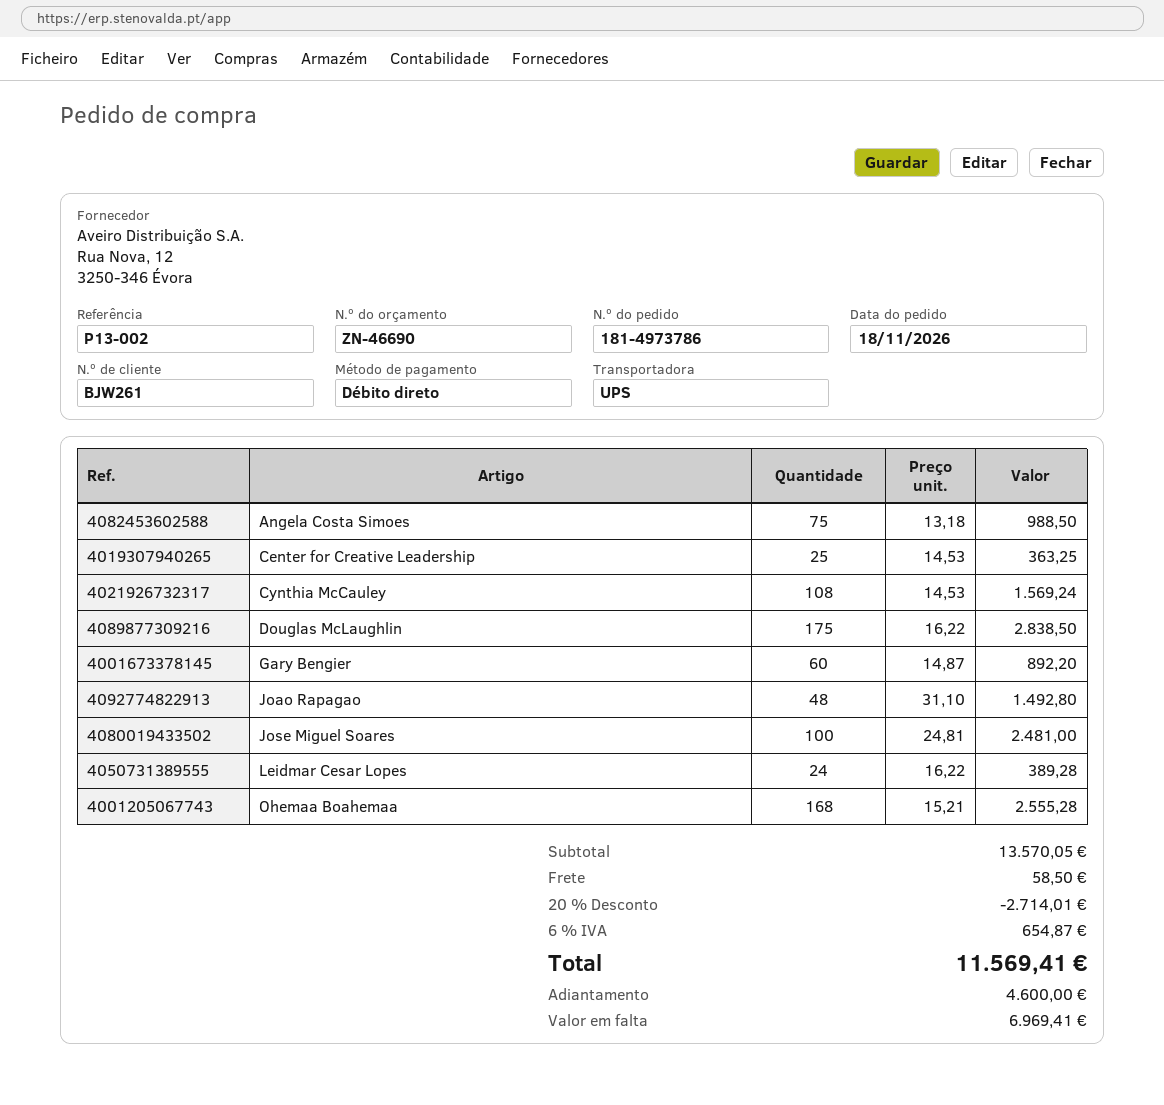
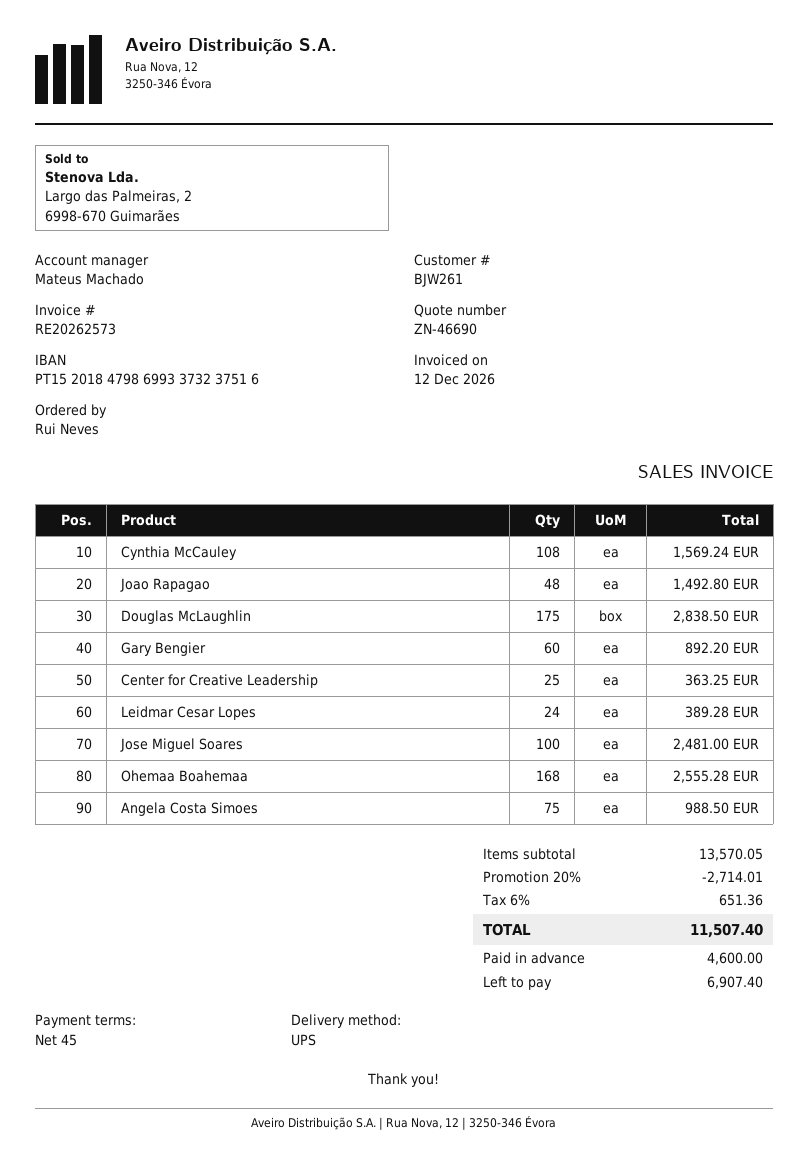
shipping: 58.50 -> none
tax: 6% = 654.87 -> 6% = 651.36
total: 11569.41 -> 11507.40
balance: 6969.41 -> 6907.40

